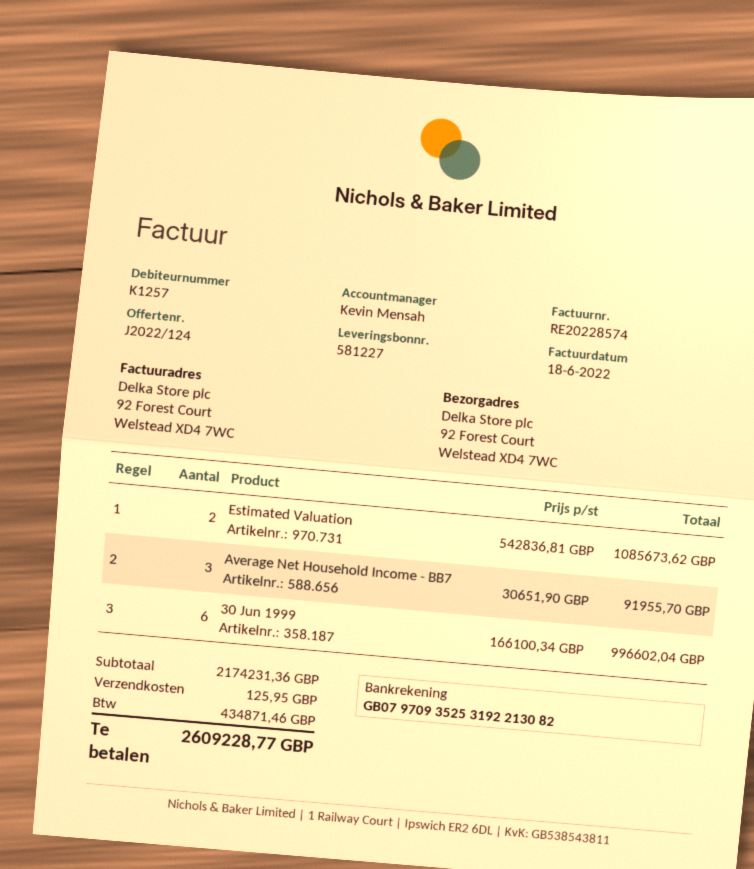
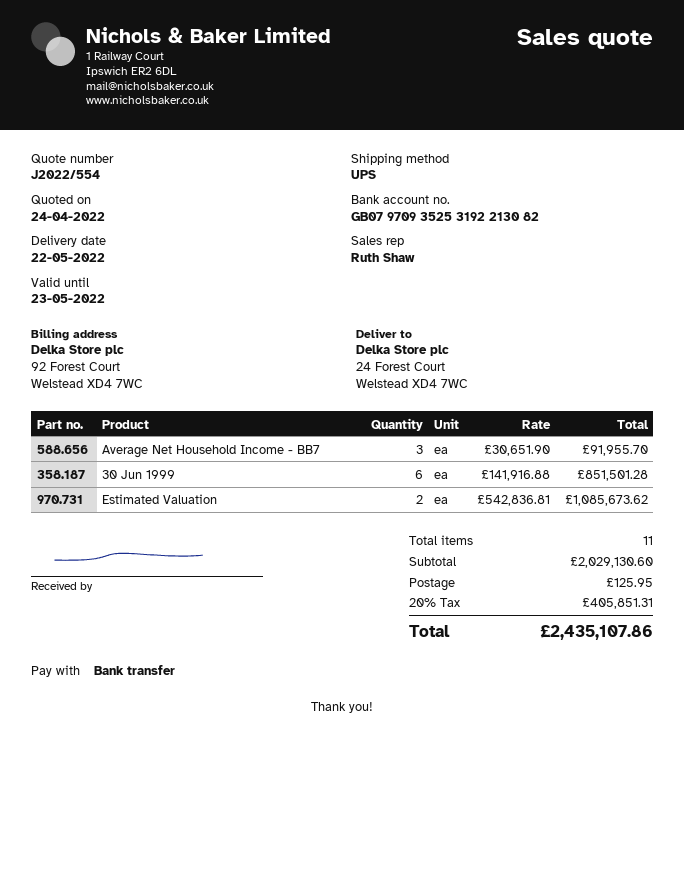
quote number: J2022/124 -> J2022/554
sales rep: Kevin Mensah -> Ruth Shaw
ship to: 92 Forest Court, Welstead XD4 7WC -> 24 Forest Court, Welstead XD4 7WC
30 Jun 1999: 6 x 166100.34 = 996602.04 -> 6 x 141916.88 = 851501.28
subtotal: 2174231.36 -> 2029130.60
tax: 434871.46 -> 405851.31
total: 2609228.77 -> 2435107.86

